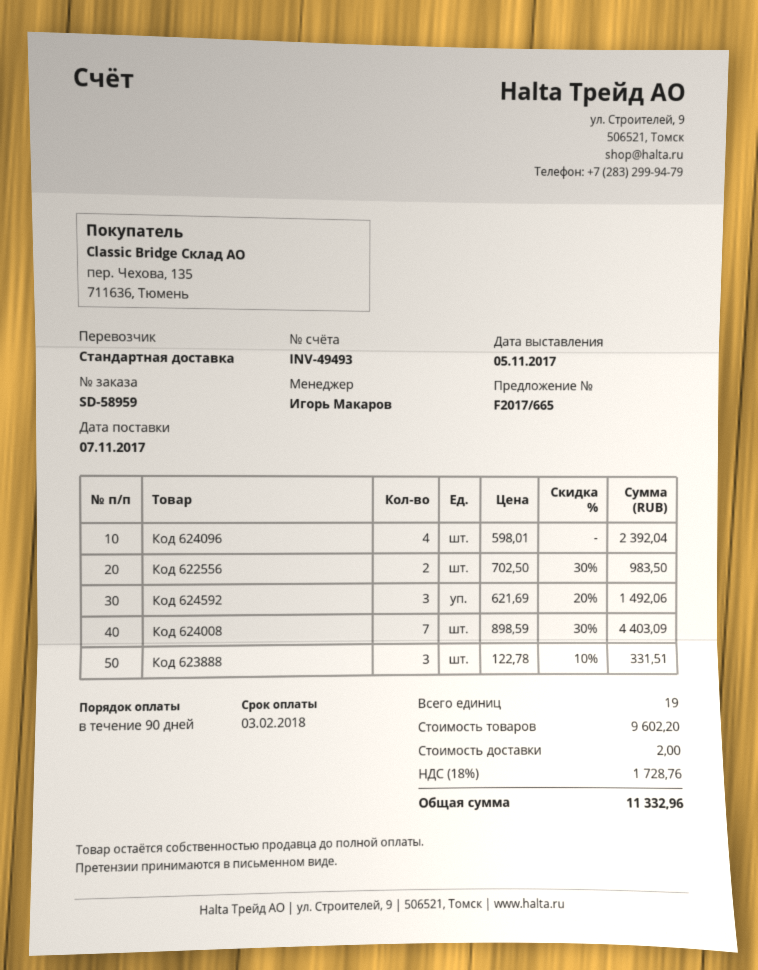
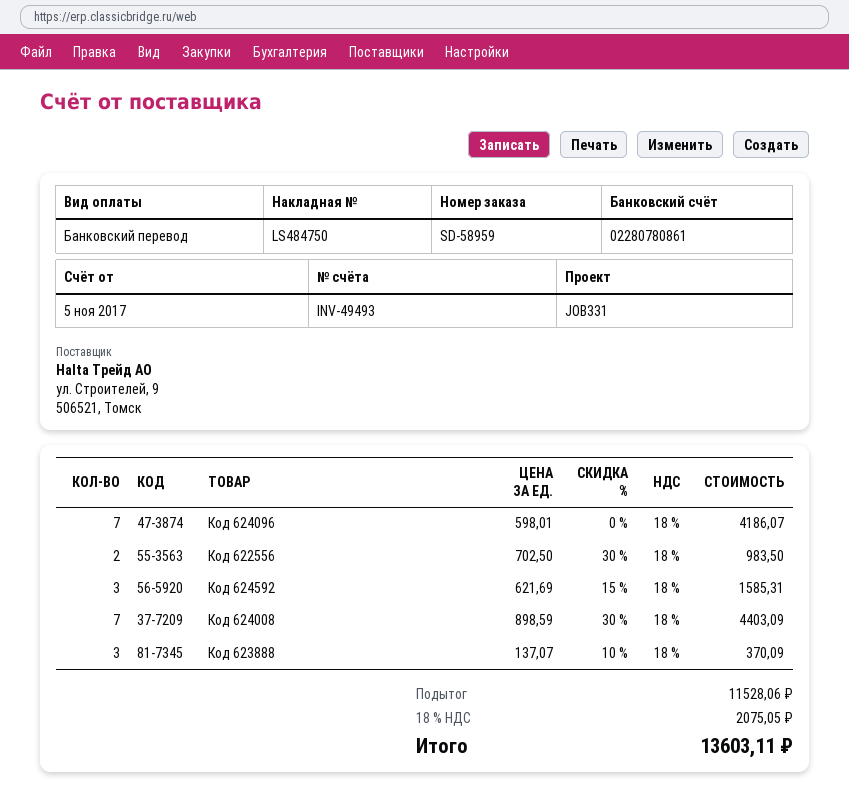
Код 624096: 4 x 598.01 = 2392.04 -> 7 x 598.01 = 4186.07
Код 624592: 3 x 621.69 - 20% = 1492.06 -> 3 x 621.69 - 15% = 1585.31
Код 623888: 3 x 122.78 - 10% = 331.51 -> 3 x 137.07 - 10% = 370.09
subtotal: 9602.20 -> 11528.06
shipping: 2.00 -> none
tax: 18% = 1728.76 -> 18% = 2075.05
total: 11332.96 -> 13603.11

